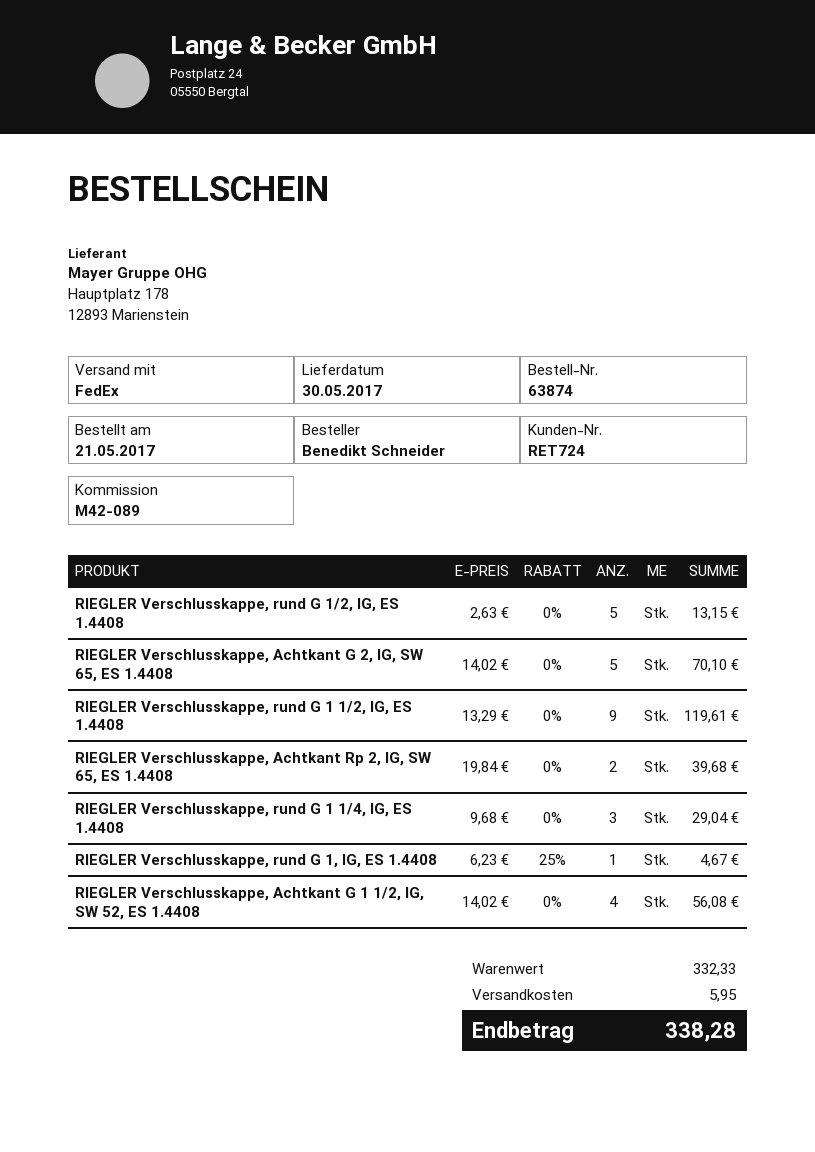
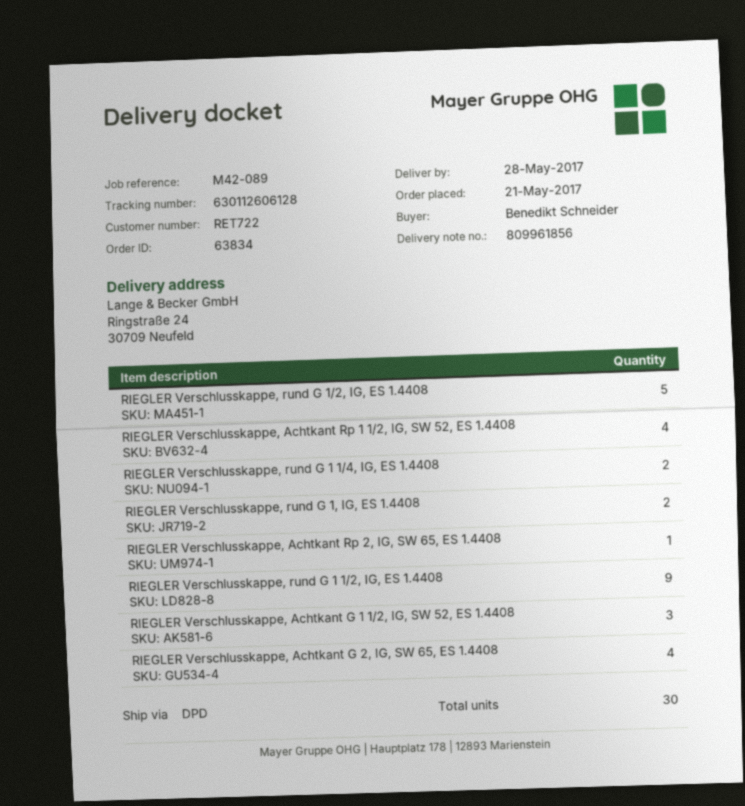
order number: 63874 -> 63834
delivery date: 2017-05-30 -> 2017-05-28
customer number: RET724 -> RET722
shipping method: FedEx -> DPD
RIEGLER Verschlusskappe, Achtkant G 2, IG, SW 65, ES 1.4408: 5 -> 4
RIEGLER Verschlusskappe, Achtkant Rp 2, IG, SW 65, ES 1.4408: 2 -> 1
RIEGLER Verschlusskappe, rund G 1 1/4, IG, ES 1.4408: 3 -> 2
RIEGLER Verschlusskappe, rund G 1, IG, ES 1.4408: 1 -> 2
RIEGLER Verschlusskappe, Achtkant G 1 1/2, IG, SW 52, ES 1.4408: 4 -> 3
RIEGLER Verschlusskappe, Achtkant Rp 1 1/2, IG, SW 52, ES 1.4408: none -> 4

